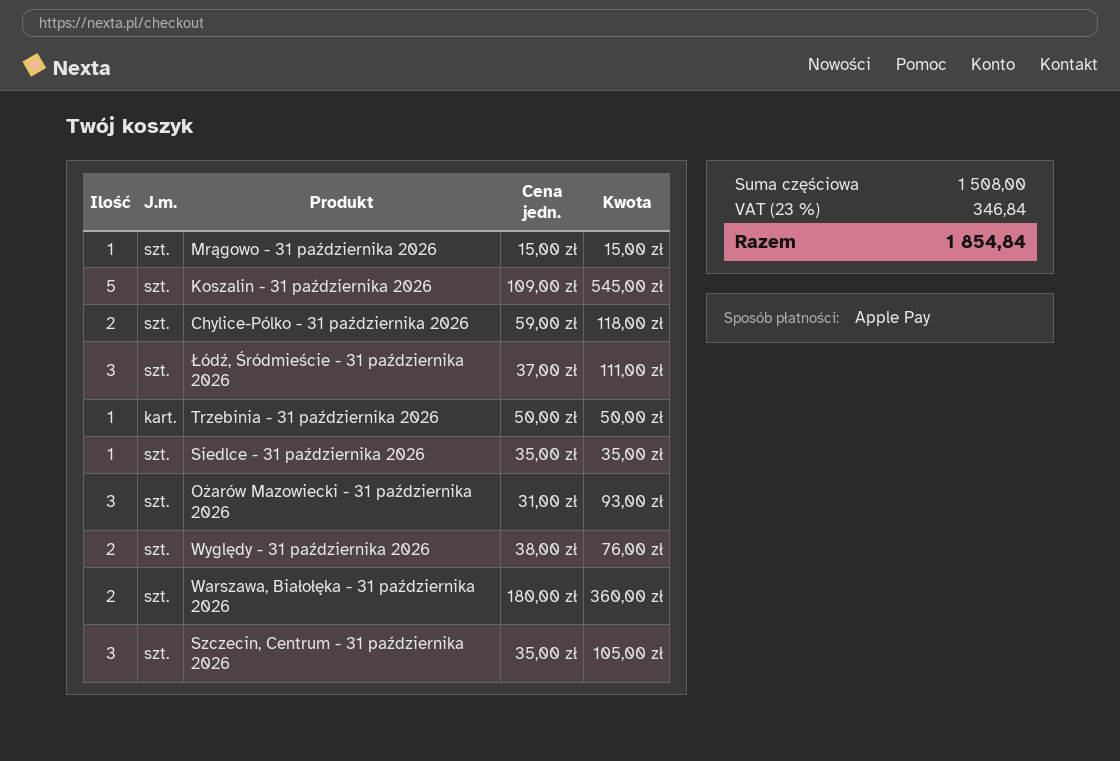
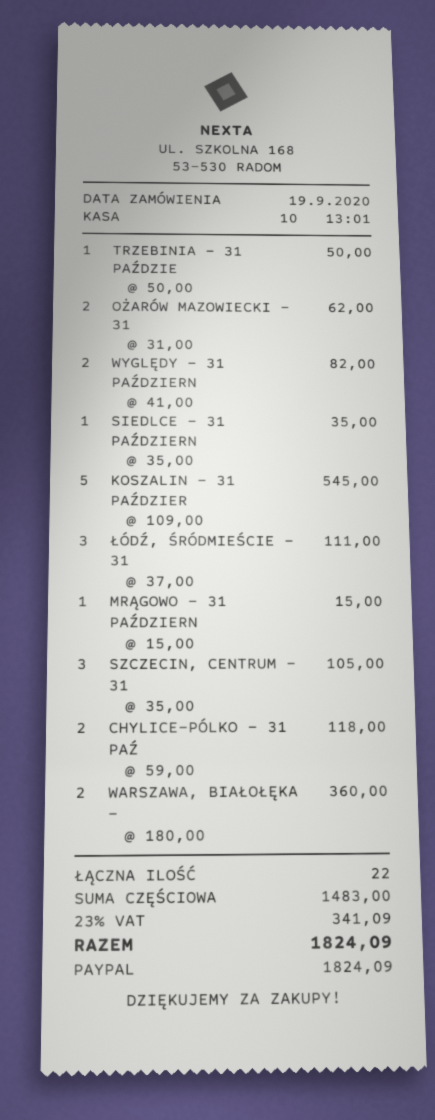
payment method: Apple Pay -> PayPal
Ożarów Mazowiecki - 31 października 2026: 3 x 31.00 = 93.00 -> 2 x 31.00 = 62.00
Wyględy - 31 października 2026: 2 x 38.00 = 76.00 -> 2 x 41.00 = 82.00
subtotal: 1508.00 -> 1483.00
tax: 23% = 346.84 -> 23% = 341.09
total: 1854.84 -> 1824.09

